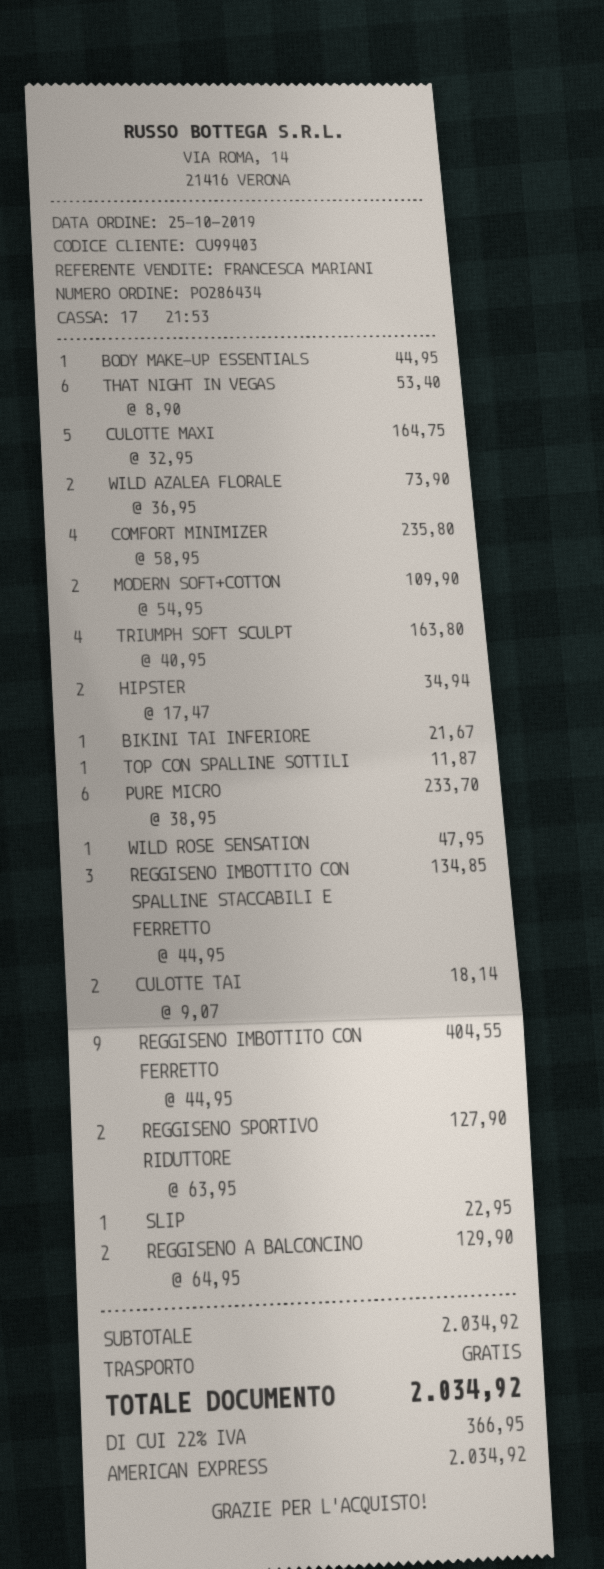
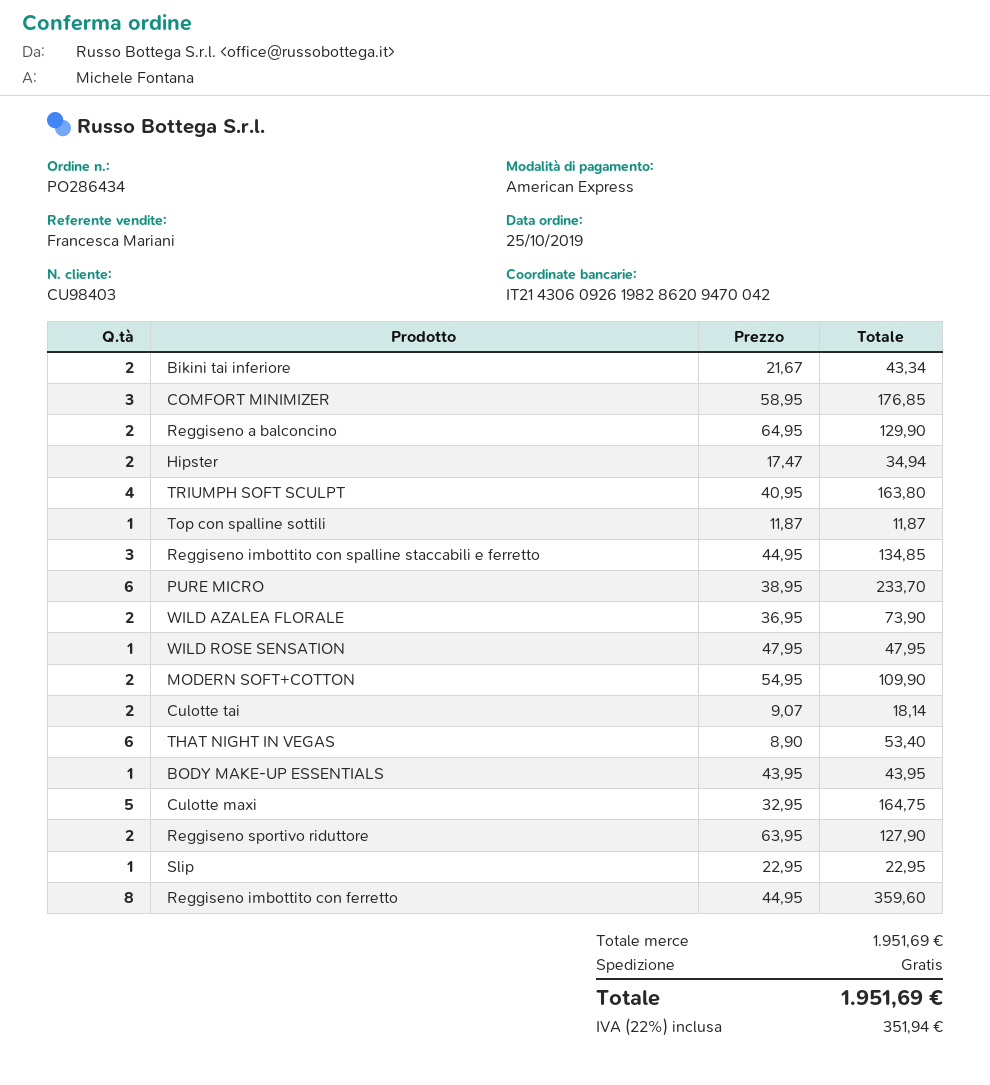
customer number: CU99403 -> CU98403
BODY MAKE-UP ESSENTIALS: 1 x 44.95 = 44.95 -> 1 x 43.95 = 43.95
COMFORT MINIMIZER: 4 x 58.95 = 235.80 -> 3 x 58.95 = 176.85
BIKINI TAI INFERIORE: 1 x 21.67 = 21.67 -> 2 x 21.67 = 43.34
REGGISENO IMBOTTITO CON FERRETTO: 9 x 44.95 = 404.55 -> 8 x 44.95 = 359.60
subtotal: 2034.92 -> 1951.69
tax: 22% = 366.95 -> 22% = 351.94
total: 2034.92 -> 1951.69

